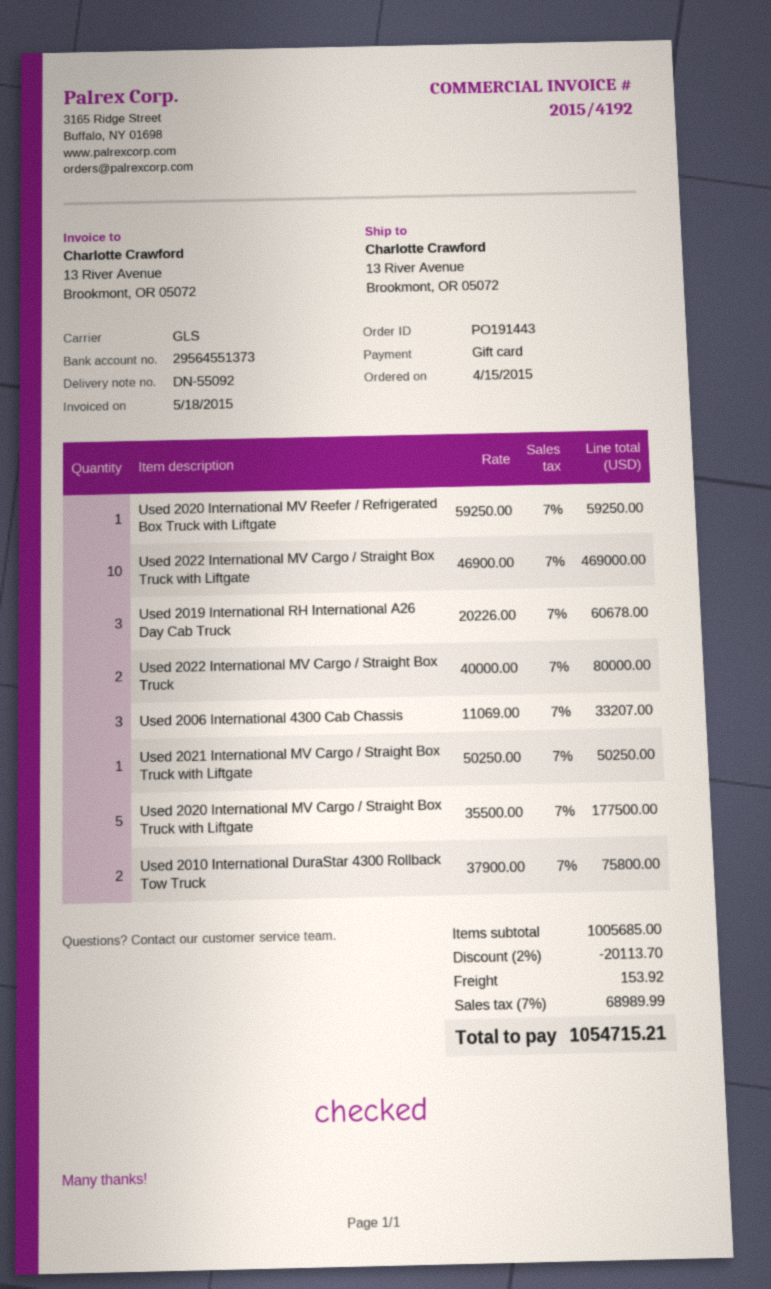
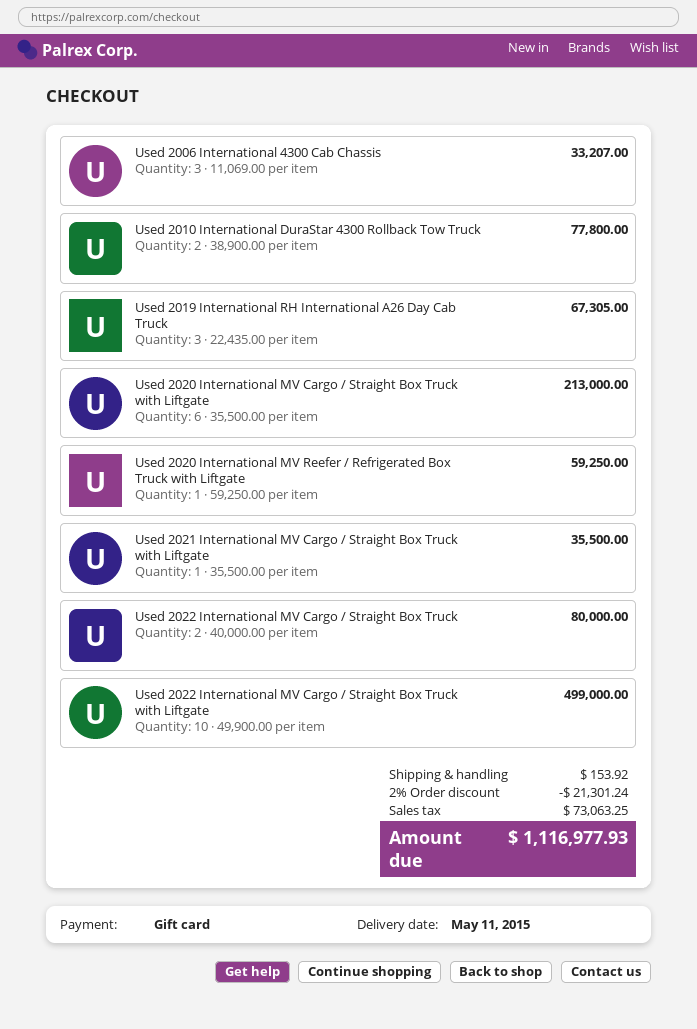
Used 2022 International MV Cargo / Straight Box Truck with Liftgate: 10 x 46900.00 = 469000.00 -> 10 x 49900.00 = 499000.00
Used 2019 International RH International A26 Day Cab Truck: 3 x 20226.00 = 60678.00 -> 3 x 22435.00 = 67305.00
Used 2021 International MV Cargo / Straight Box Truck with Liftgate: 1 x 50250.00 = 50250.00 -> 1 x 35500.00 = 35500.00
Used 2020 International MV Cargo / Straight Box Truck with Liftgate: 5 x 35500.00 = 177500.00 -> 6 x 35500.00 = 213000.00
Used 2010 International DuraStar 4300 Rollback Tow Truck: 2 x 37900.00 = 75800.00 -> 2 x 38900.00 = 77800.00
discount: 2% = 20113.70 -> 2% = 21301.24
tax: 68989.99 -> 73063.25
total: 1054715.21 -> 1116977.93

